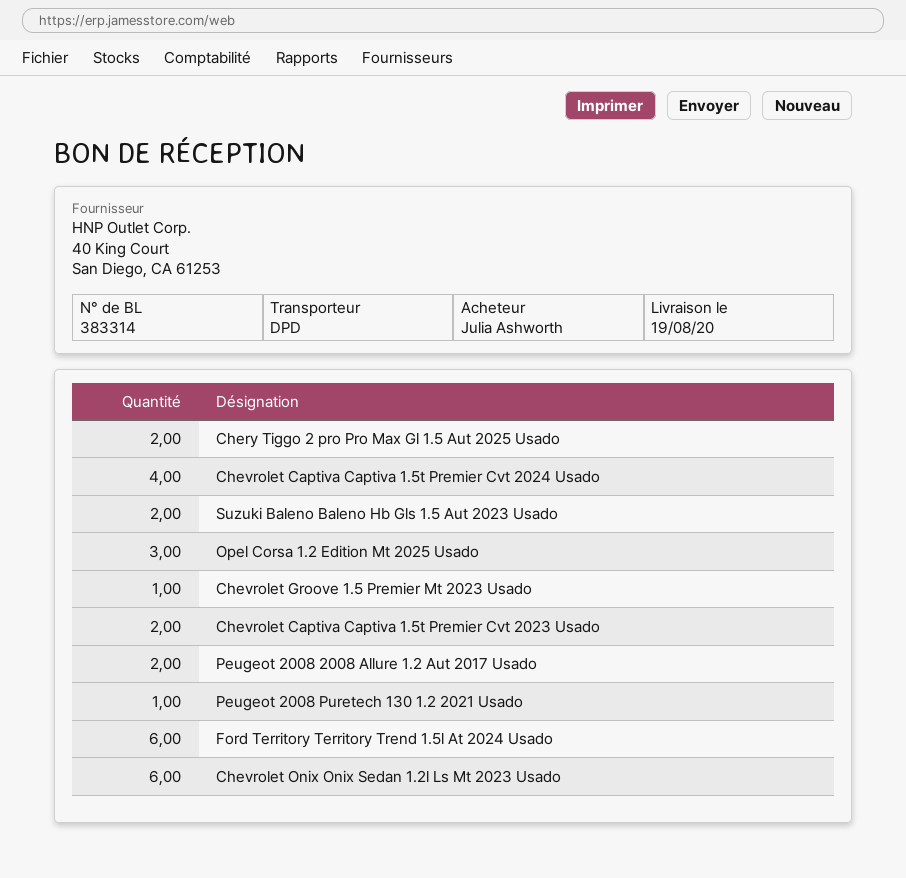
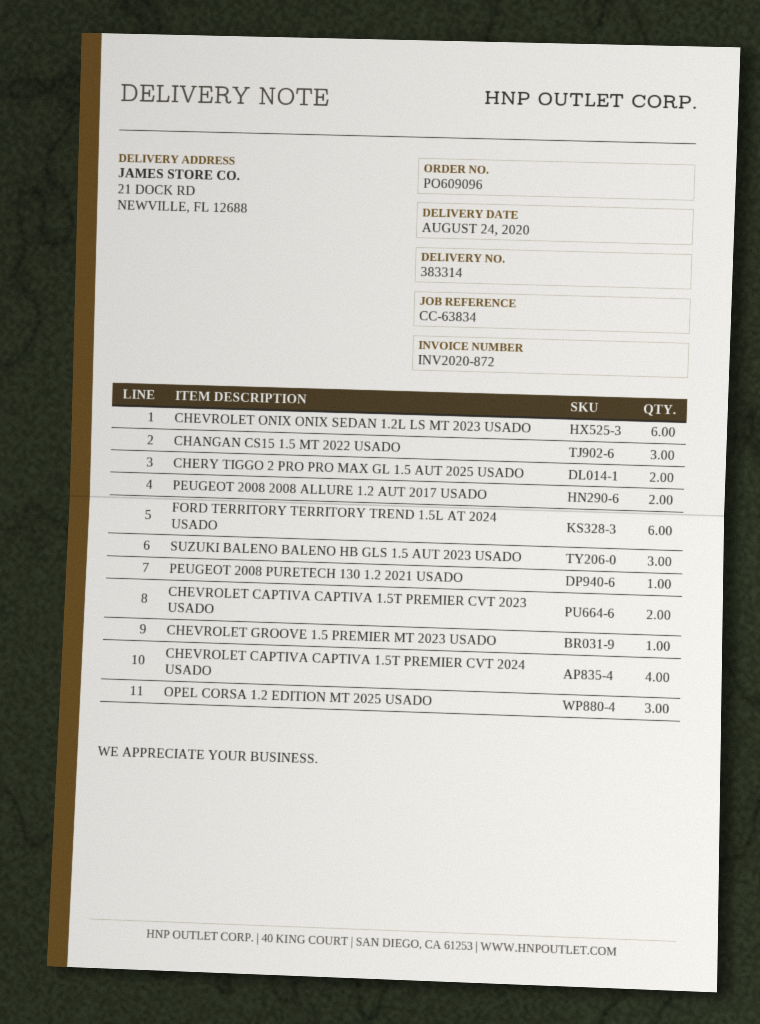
delivery date: 2020-08-19 -> 2020-08-24
Suzuki Baleno Baleno Hb Gls 1.5 Aut 2023 Usado: 2 -> 3
CHANGAN CS15 1.5 MT 2022 USADO: none -> 3

